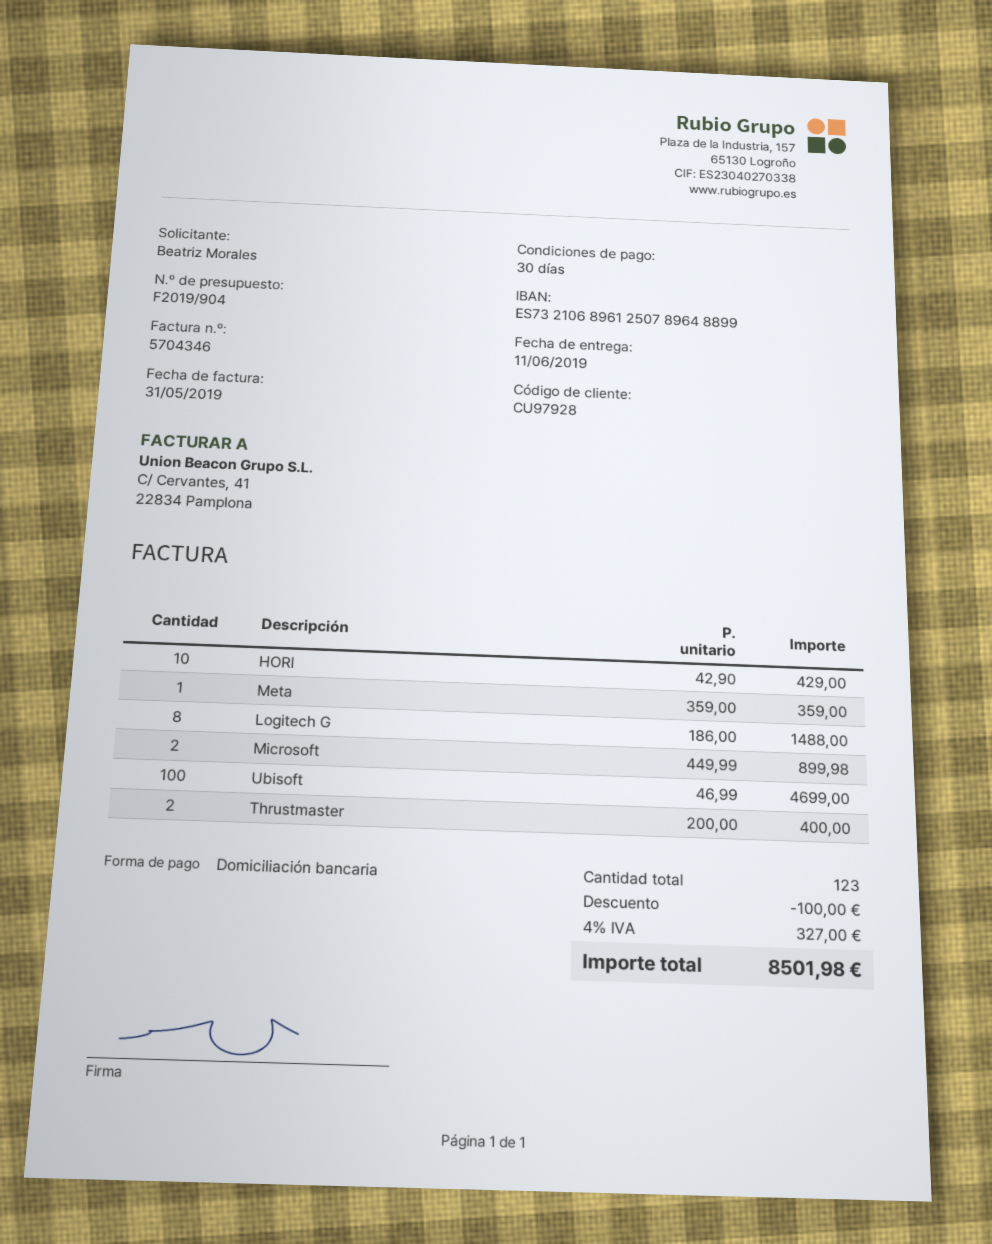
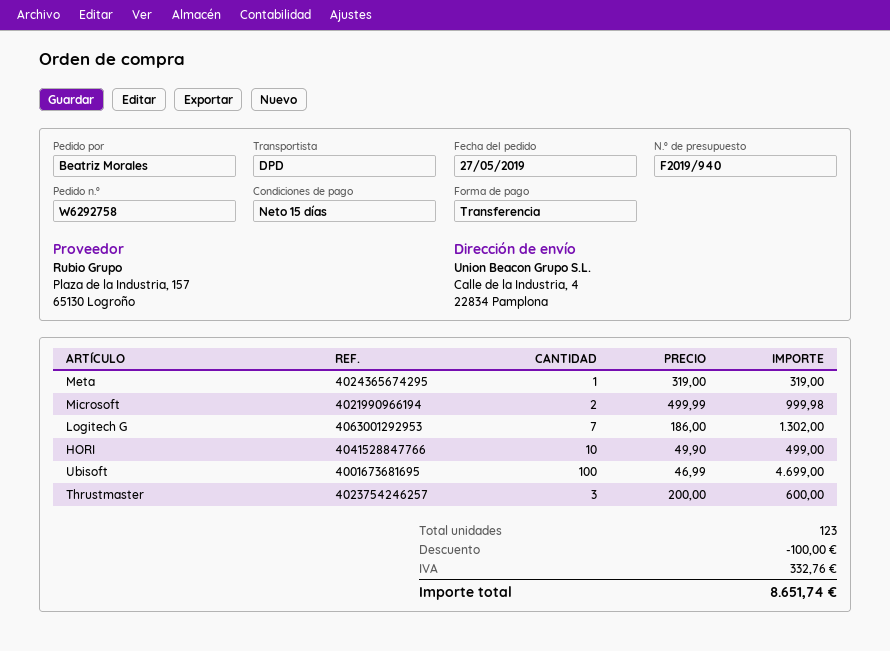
quote number: F2019/904 -> F2019/940
payment terms: 30 days -> 15 days
payment method: direct debit -> bank transfer
HORI: 10 x 42.90 = 429.00 -> 10 x 49.90 = 499.00
Meta: 1 x 359.00 = 359.00 -> 1 x 319.00 = 319.00
Logitech G: 8 x 186.00 = 1488.00 -> 7 x 186.00 = 1302.00
Microsoft: 2 x 449.99 = 899.98 -> 2 x 499.99 = 999.98
Thrustmaster: 2 x 200.00 = 400.00 -> 3 x 200.00 = 600.00
tax: 327.00 -> 332.76
total: 8501.98 -> 8651.74

